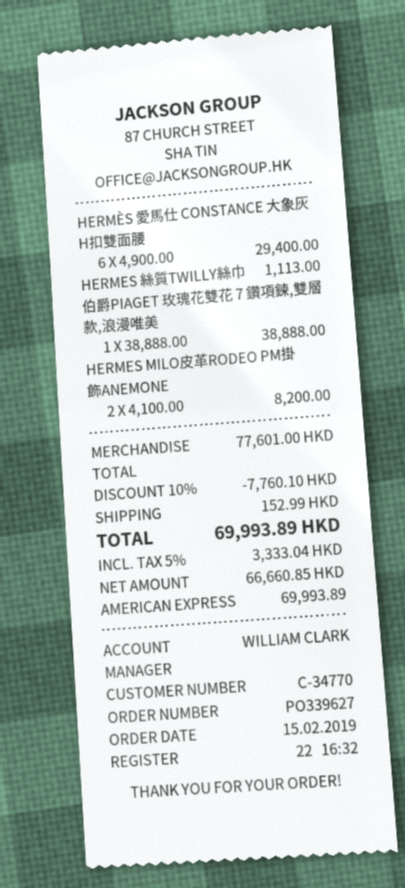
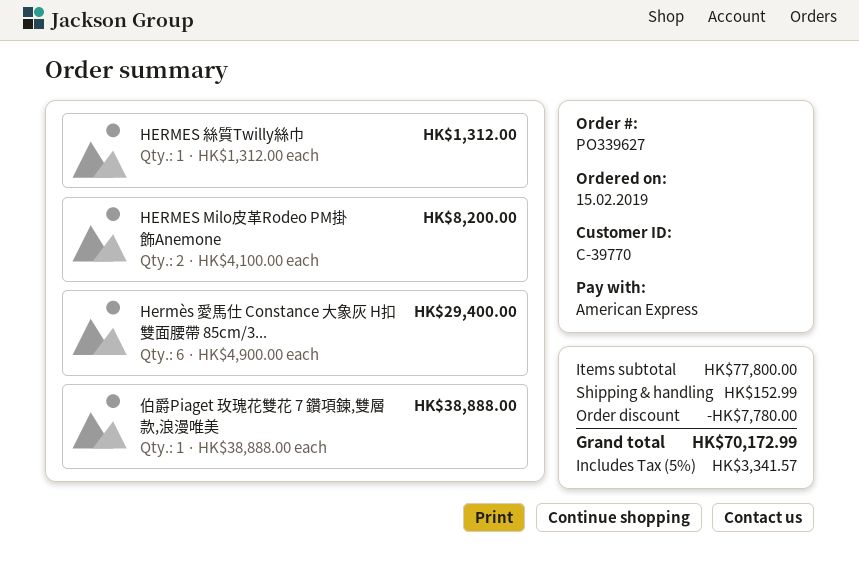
customer number: C-34770 -> C-39770
HERMES 絲質TWILLY絲巾: 1 x 1113.00 = 1113.00 -> 1 x 1312.00 = 1312.00
subtotal: 77601.00 -> 77800.00
discount: 7760.10 -> 7780.00
tax: 5% = 3333.04 -> 5% = 3341.57
total: 69993.89 -> 70172.99

